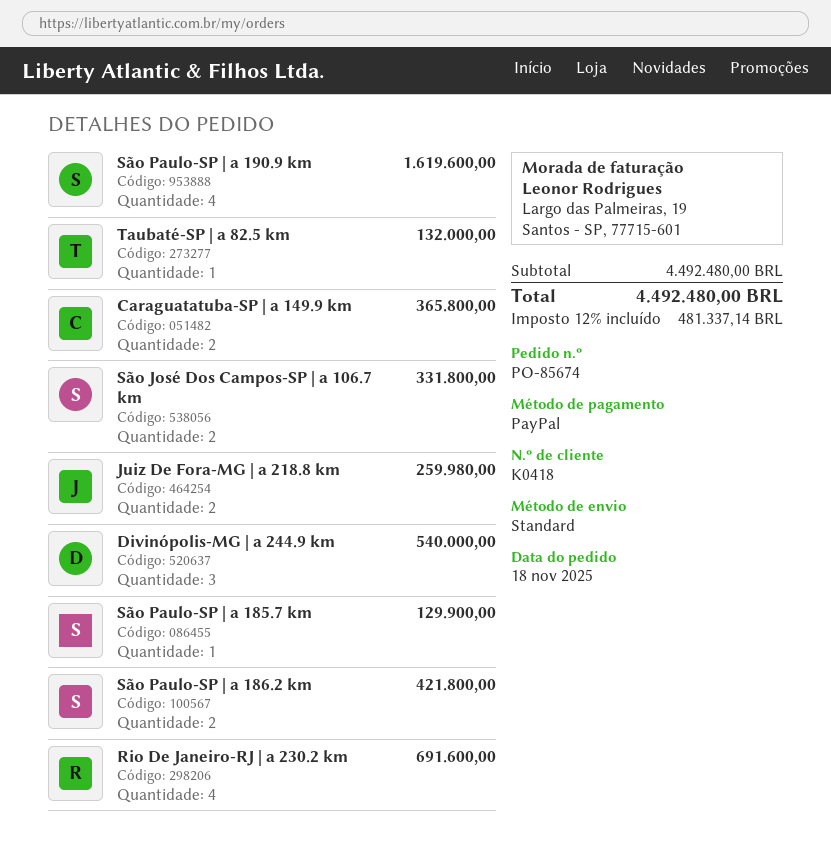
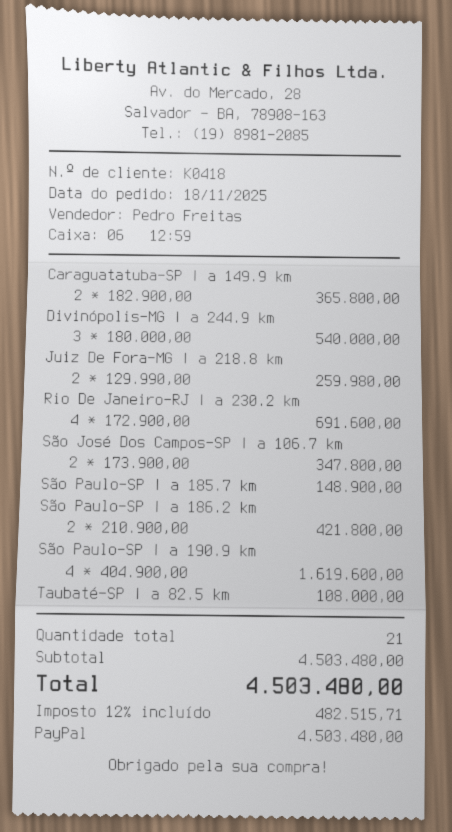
Taubaté-SP | a 82.5 km: 1 for 132000.00 -> 1 for 108000.00
São José Dos Campos-SP | a 106.7 km: 2 for 331800.00 -> 2 for 347800.00
São Paulo-SP | a 185.7 km: 1 for 129900.00 -> 1 for 148900.00
subtotal: 4492480.00 -> 4503480.00
tax: 12% = 481337.14 -> 12% = 482515.71
total: 4492480.00 -> 4503480.00

